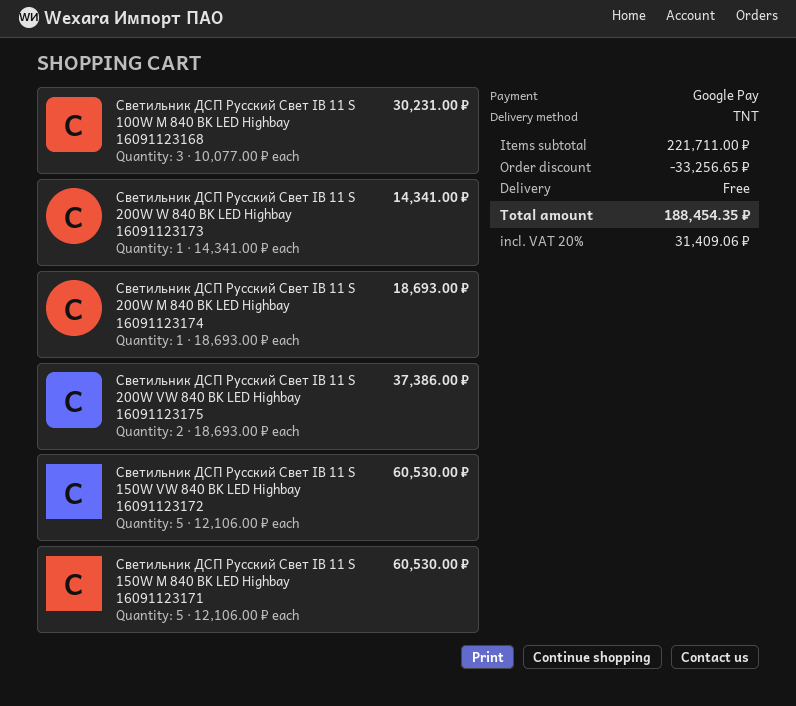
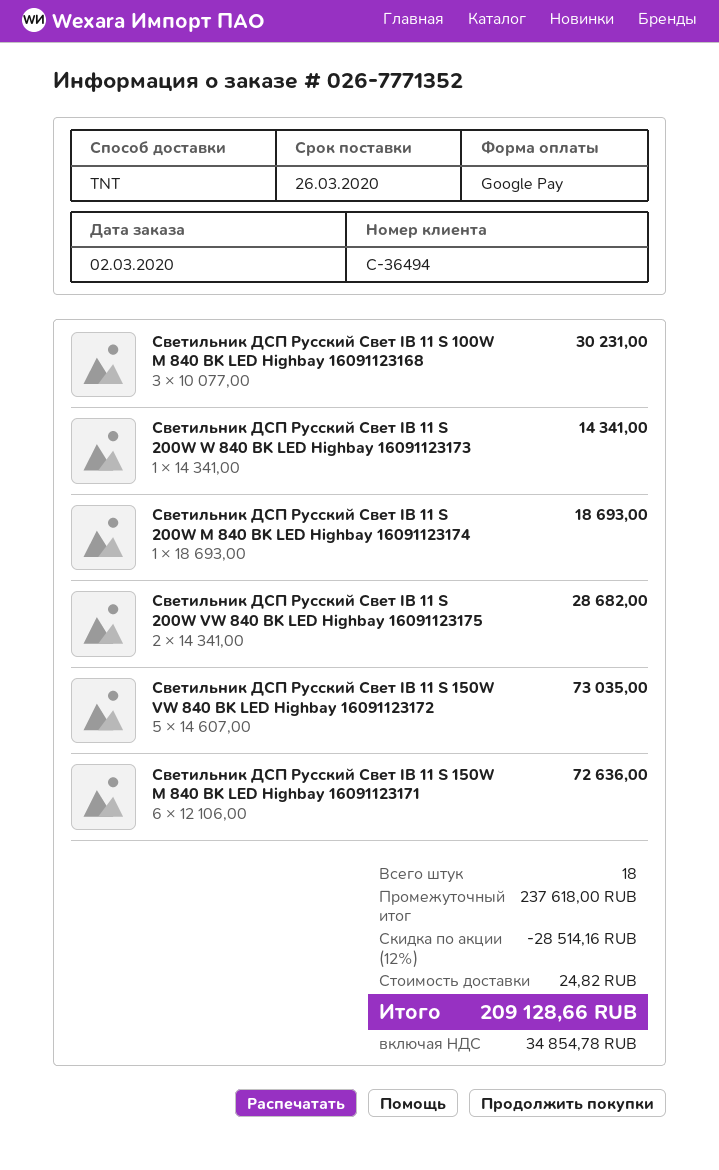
Светильник ДСП Русский Свет IB 11 S 200W VW 840 BK LED Highbay 16091123175: 2 x 18693.00 = 37386.00 -> 2 x 14341.00 = 28682.00
Светильник ДСП Русский Свет IB 11 S 150W VW 840 BK LED Highbay 16091123172: 5 x 12106.00 = 60530.00 -> 5 x 14607.00 = 73035.00
Светильник ДСП Русский Свет IB 11 S 150W M 840 BK LED Highbay 16091123171: 5 x 12106.00 = 60530.00 -> 6 x 12106.00 = 72636.00
subtotal: 221711.00 -> 237618.00
discount: 33256.65 -> 28514.16
shipping: 0.00 -> 24.82
tax: 31409.06 -> 34854.78
total: 188454.35 -> 209128.66

